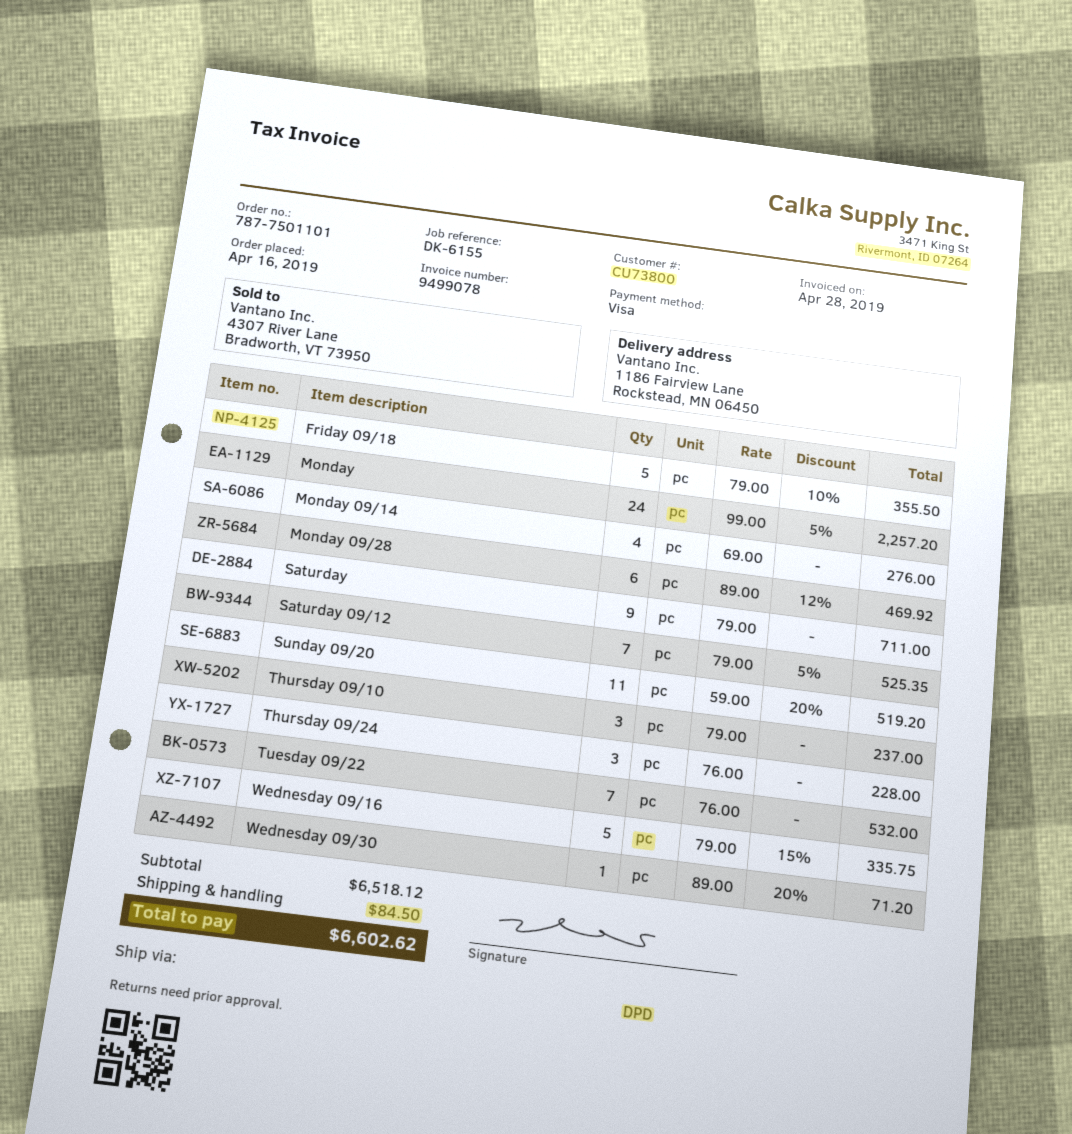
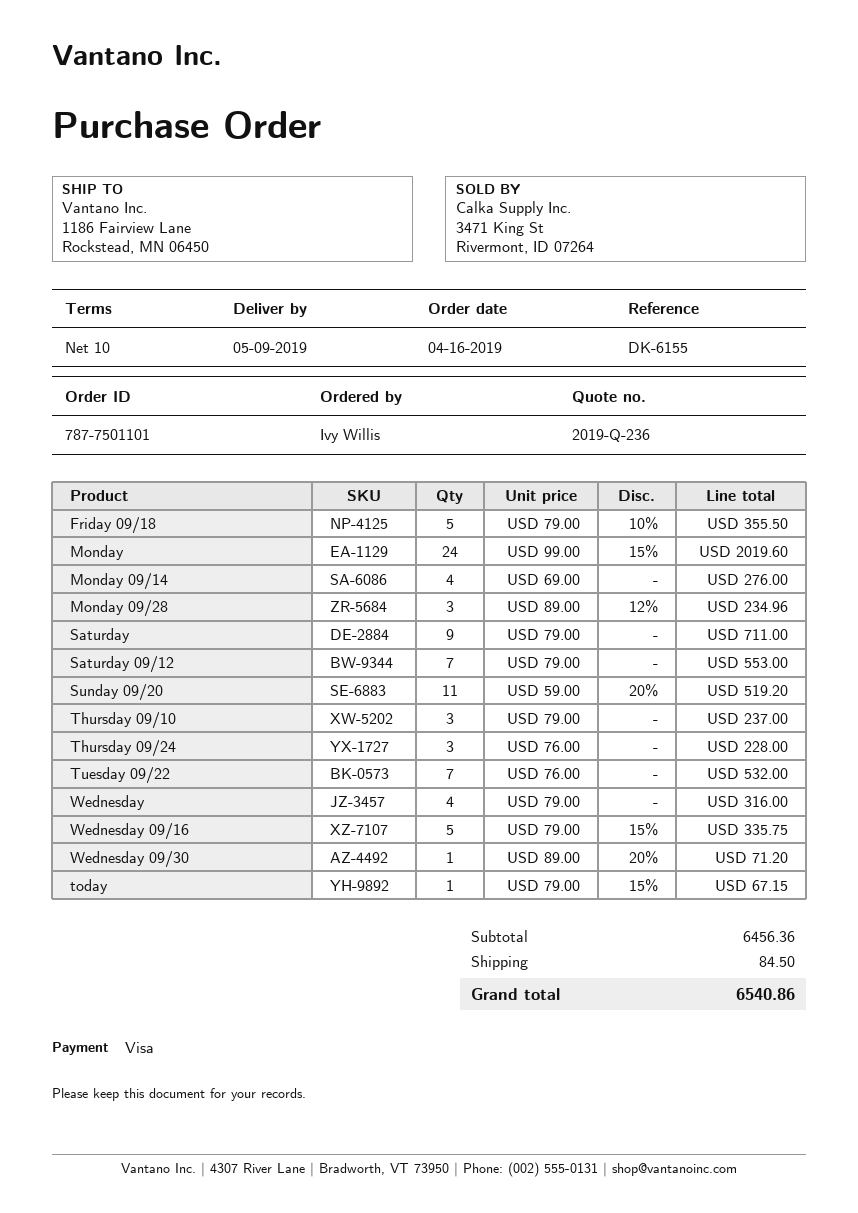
Monday: 24 x 99.00 - 5% = 2257.20 -> 24 x 99.00 - 15% = 2019.60
Monday 09/28: 6 x 89.00 - 12% = 469.92 -> 3 x 89.00 - 12% = 234.96
Saturday 09/12: 7 x 79.00 - 5% = 525.35 -> 7 x 79.00 = 553.00
Wednesday: none -> 4 x 79.00 = 316.00
today: none -> 1 x 79.00 - 15% = 67.15
subtotal: 6518.12 -> 6456.36
total: 6602.62 -> 6540.86

